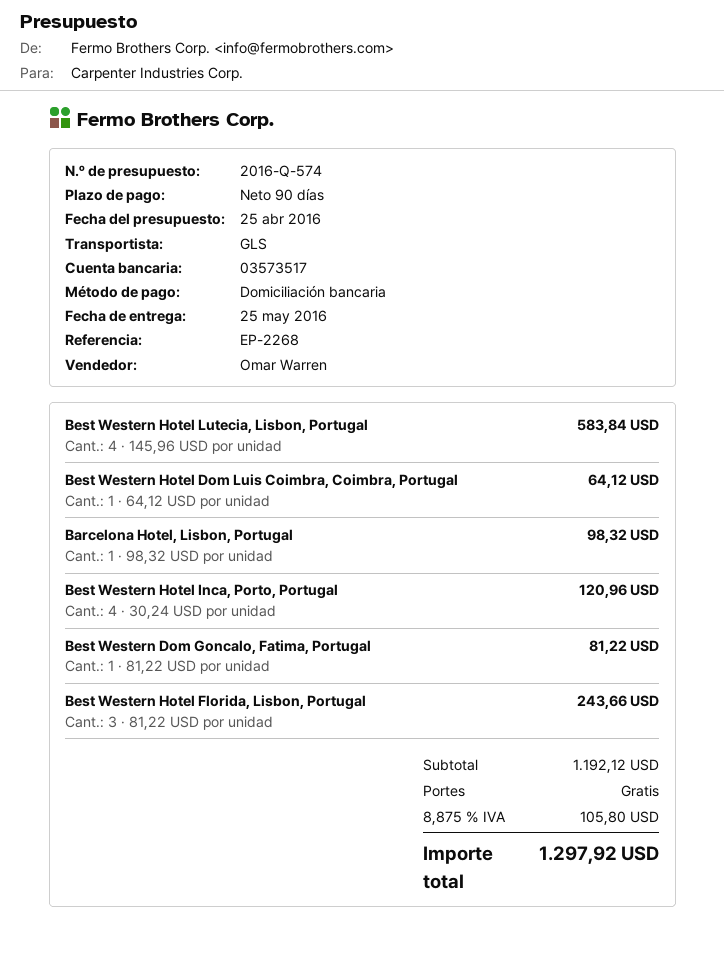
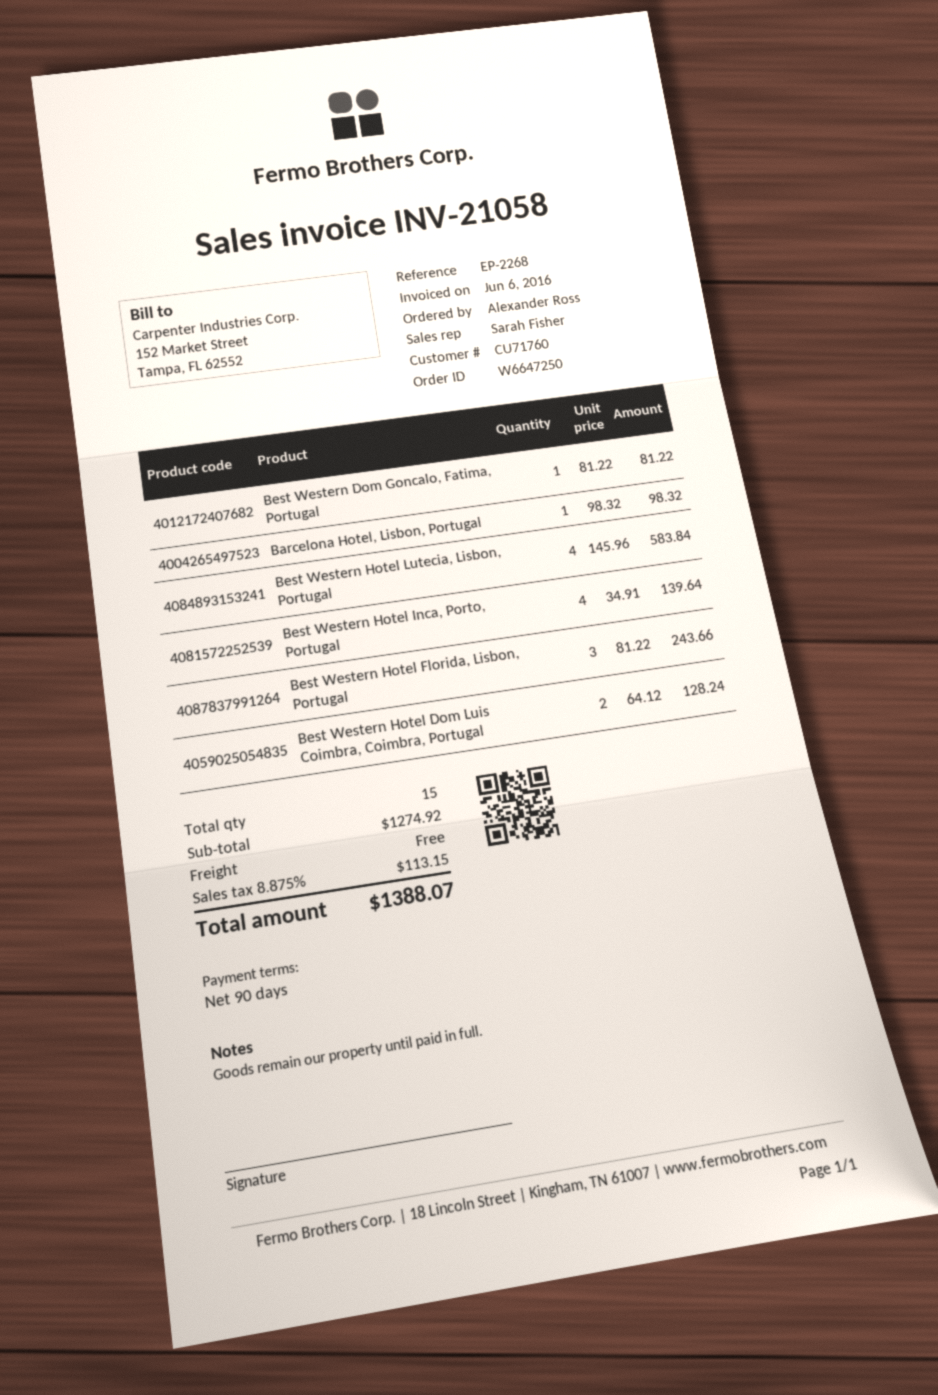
sales rep: Omar Warren -> Sarah Fisher
Best Western Hotel Dom Luis Coimbra, Coimbra, Portugal: 1 x 64.12 = 64.12 -> 2 x 64.12 = 128.24
Best Western Hotel Inca, Porto, Portugal: 4 x 30.24 = 120.96 -> 4 x 34.91 = 139.64
subtotal: 1192.12 -> 1274.92
tax: 8.875% = 105.80 -> 8.875% = 113.15
total: 1297.92 -> 1388.07

